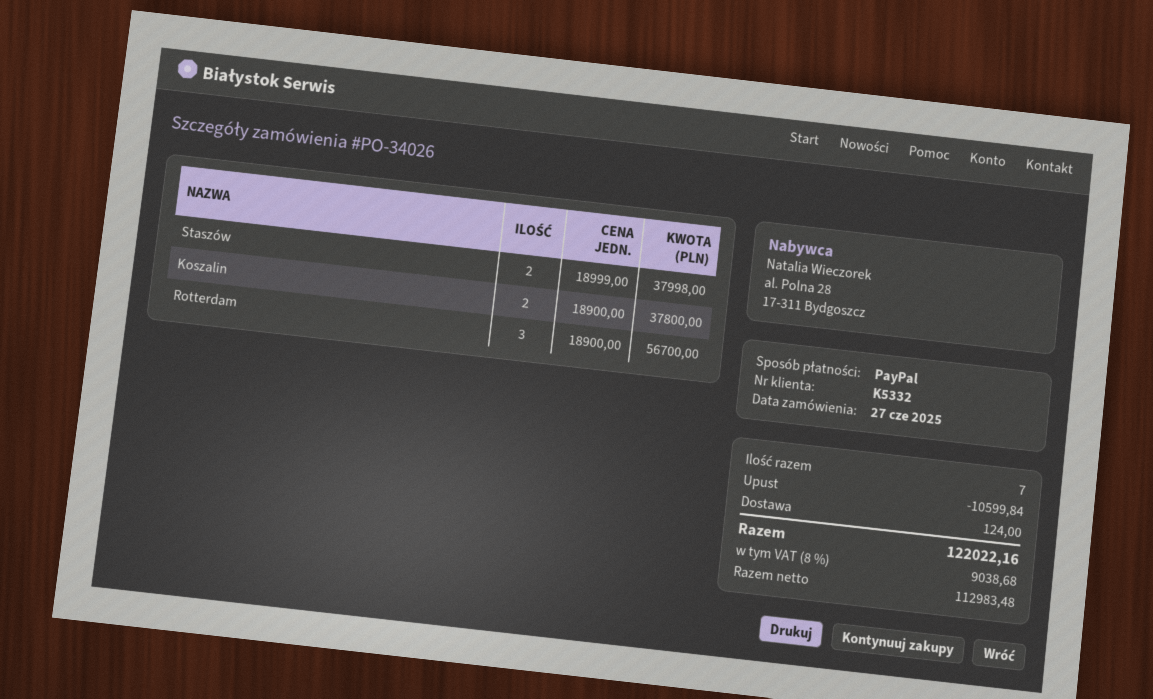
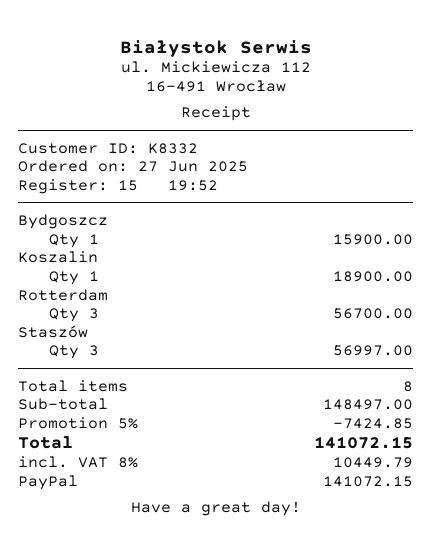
customer number: K5332 -> K8332
Staszów: 2 for 37998.00 -> 3 for 56997.00
Koszalin: 2 for 37800.00 -> 1 for 18900.00
Bydgoszcz: none -> 1 for 15900.00
total quantity: 7 -> 8
discount: 10599.84 -> 7424.85
shipping: 124.00 -> none
tax: 8% = 9038.68 -> 8% = 10449.79
total: 122022.16 -> 141072.15

